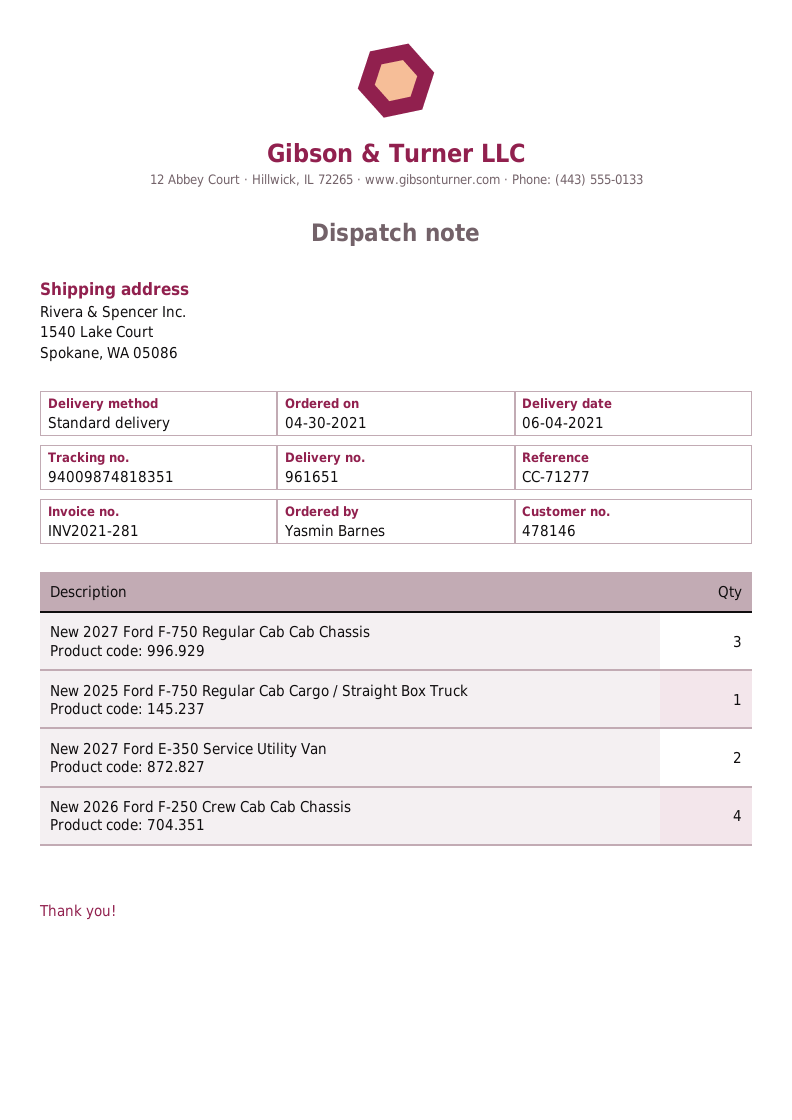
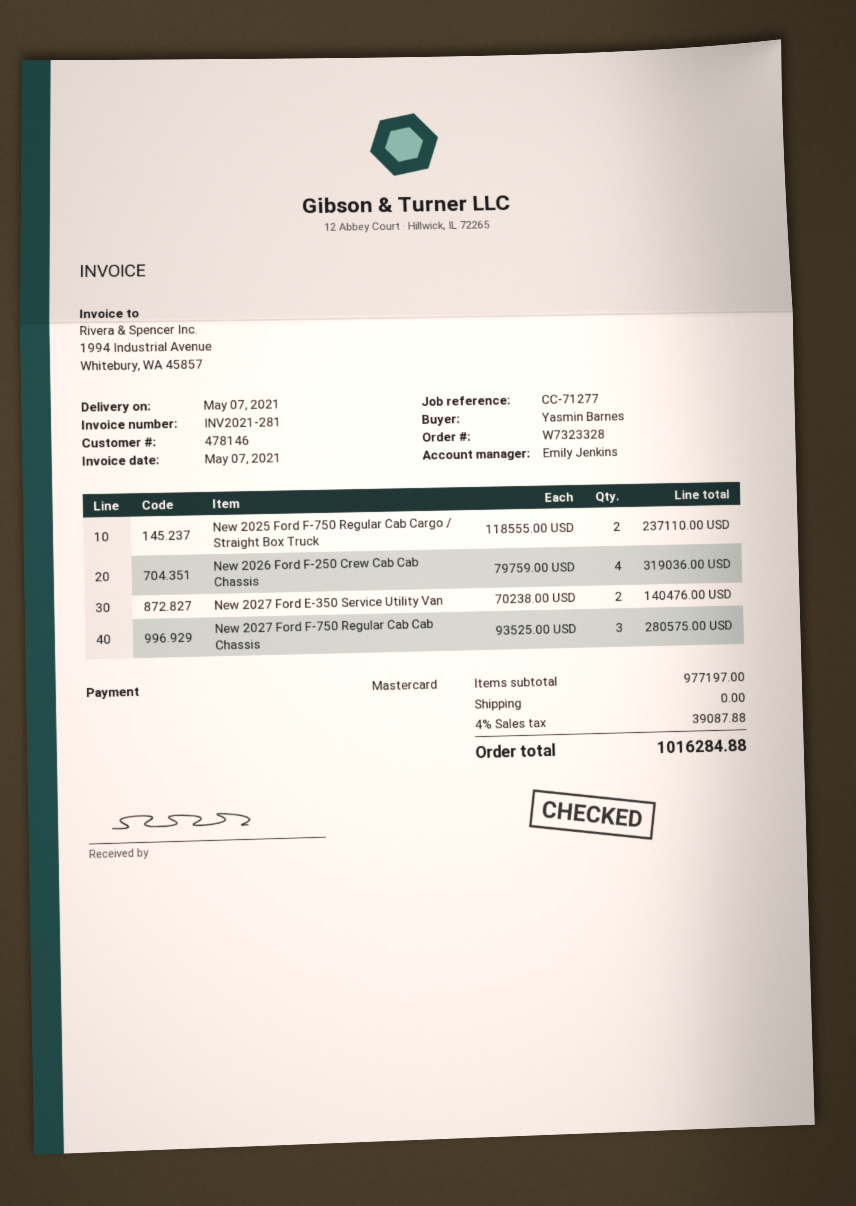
delivery date: 2021-06-04 -> 2021-05-07
New 2025 Ford F-750 Regular Cab Cargo / Straight Box Truck: 1 -> 2

